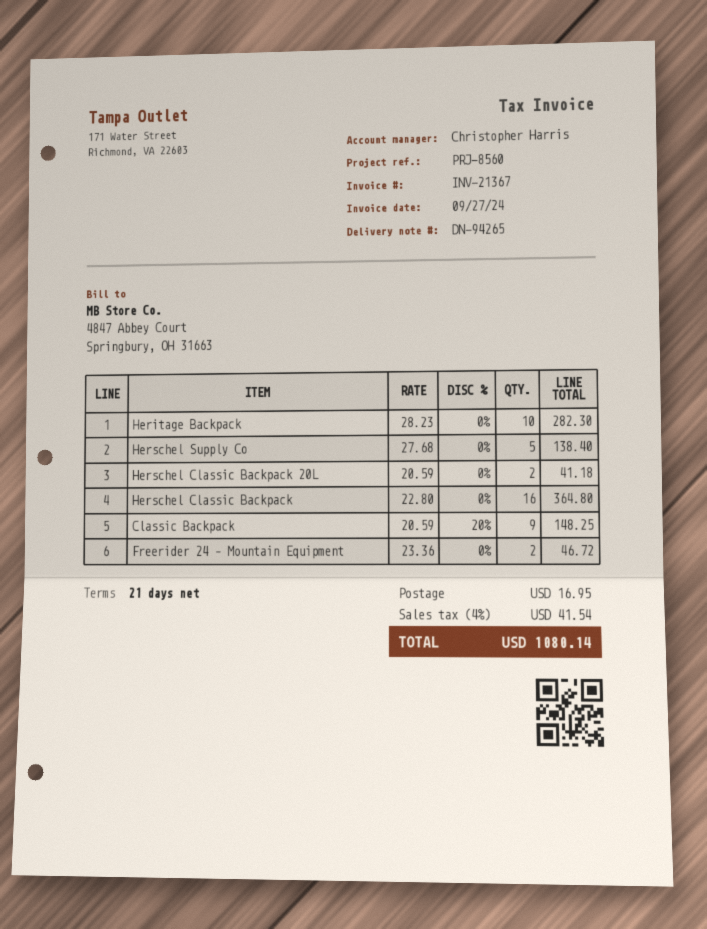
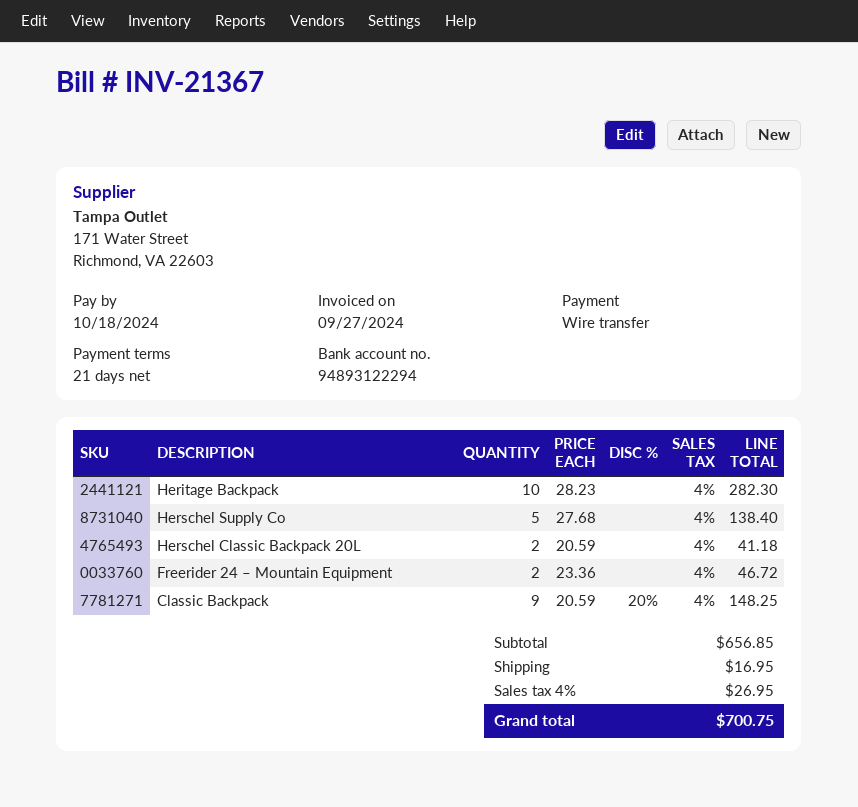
Herschel Classic Backpack: 16 x 22.80 = 364.80 -> none
tax: 4% = 41.54 -> 4% = 26.95
total: 1080.14 -> 700.75

